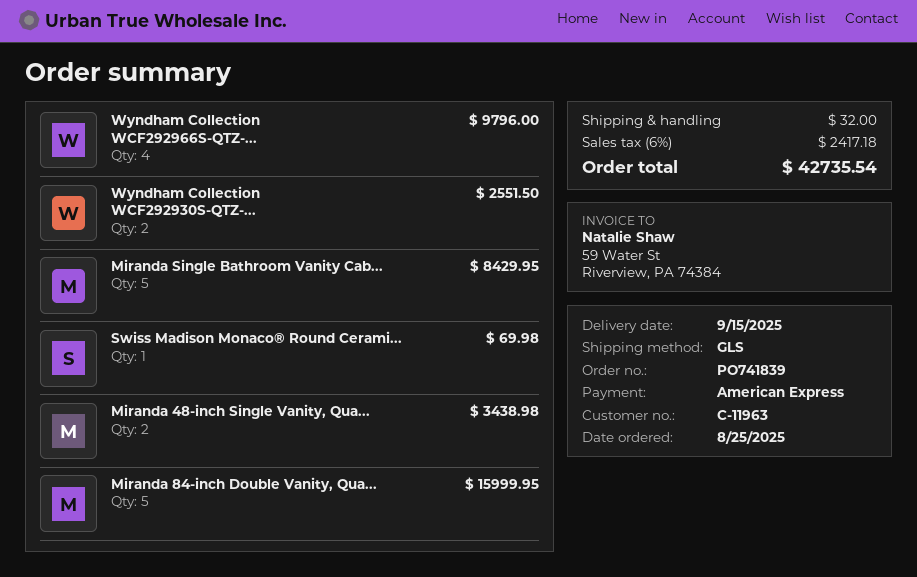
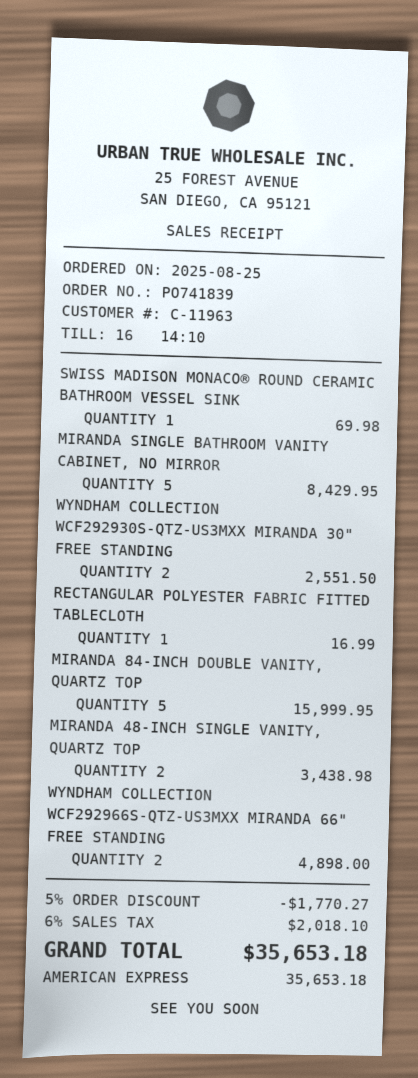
Wyndham Collection WCF292966S-QTZ-...: 4 for 9796.00 -> 2 for 4898.00
RECTANGULAR POLYESTER FABRIC FITTED TABLECLOTH: none -> 1 for 16.99
discount: none -> 5% = 1770.27
shipping: 32.00 -> none
tax: 6% = 2417.18 -> 6% = 2018.10
total: 42735.54 -> 35653.18

